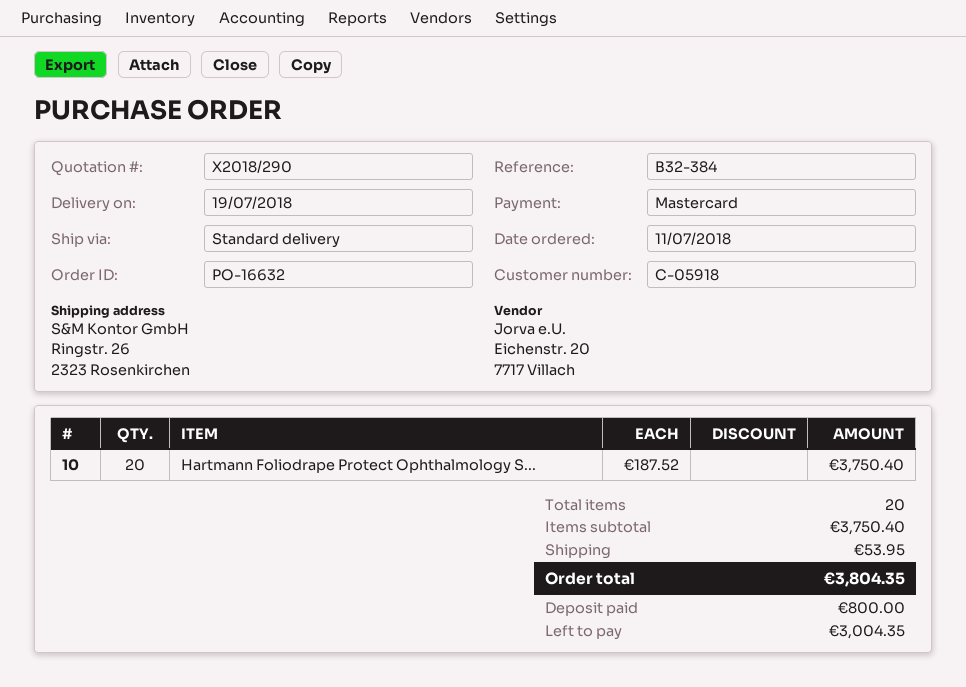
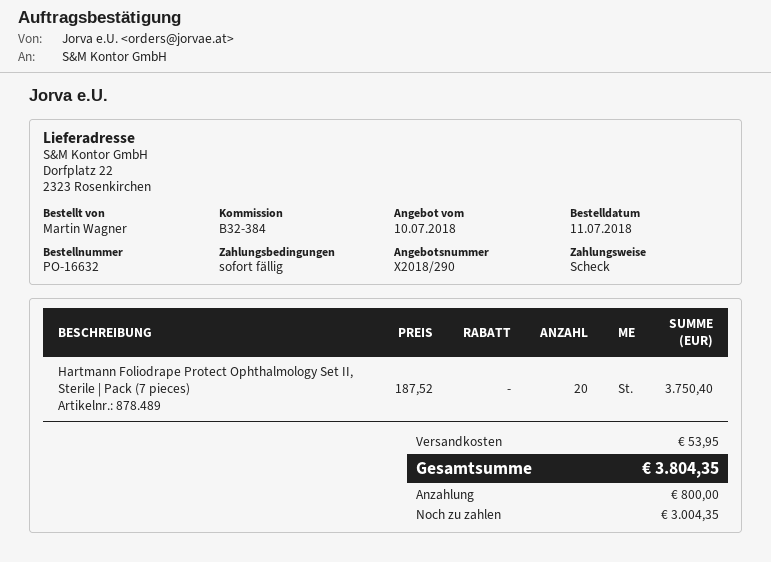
payment method: Mastercard -> cheque
ship to: Ringstr. 26, 2323 Rosenkirchen -> Dorfplatz 22, 2323 Rosenkirchen

